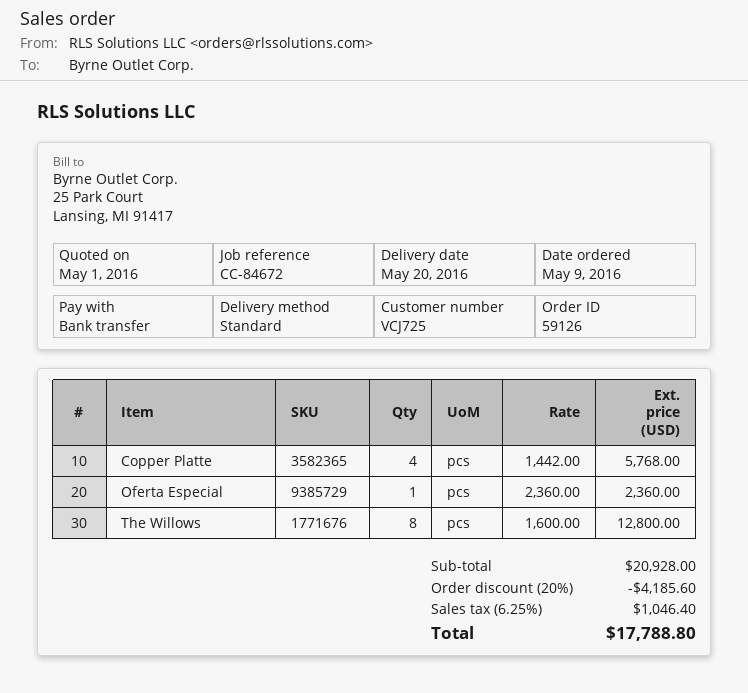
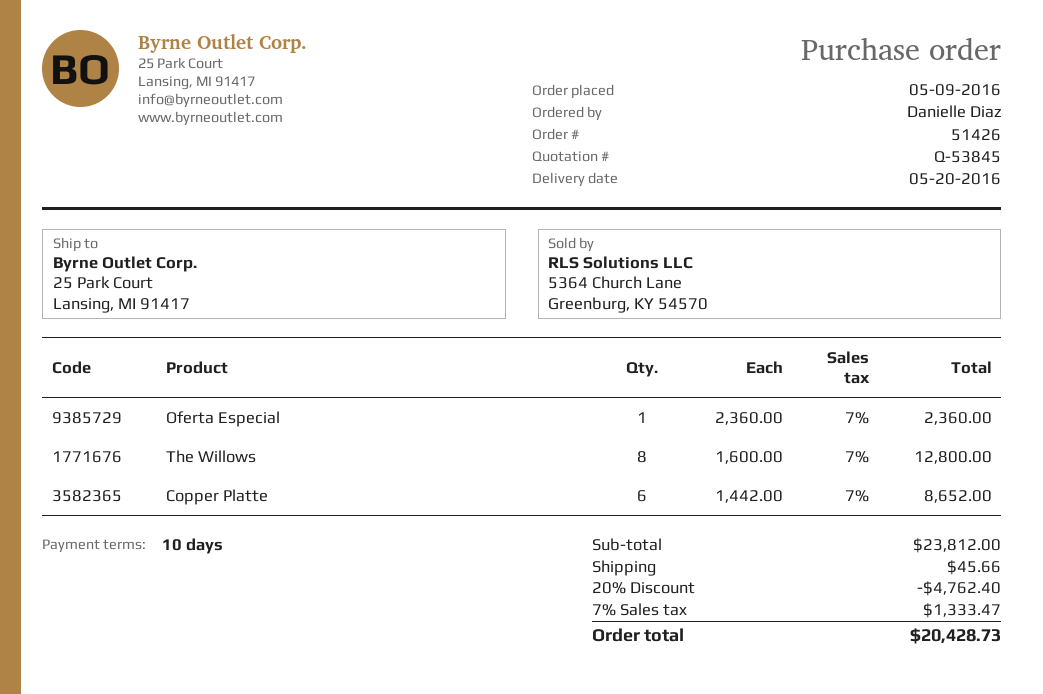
order number: 59126 -> 51426
Copper Platte: 4 x 1442.00 = 5768.00 -> 6 x 1442.00 = 8652.00
subtotal: 20928.00 -> 23812.00
discount: 20% = 4185.60 -> 20% = 4762.40
shipping: none -> 45.66
tax: 6.25% = 1046.40 -> 7% = 1333.47
total: 17788.80 -> 20428.73

